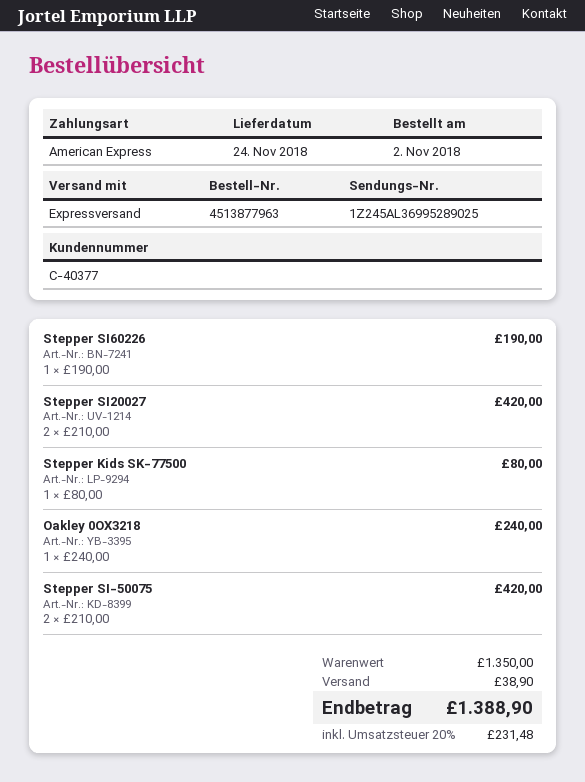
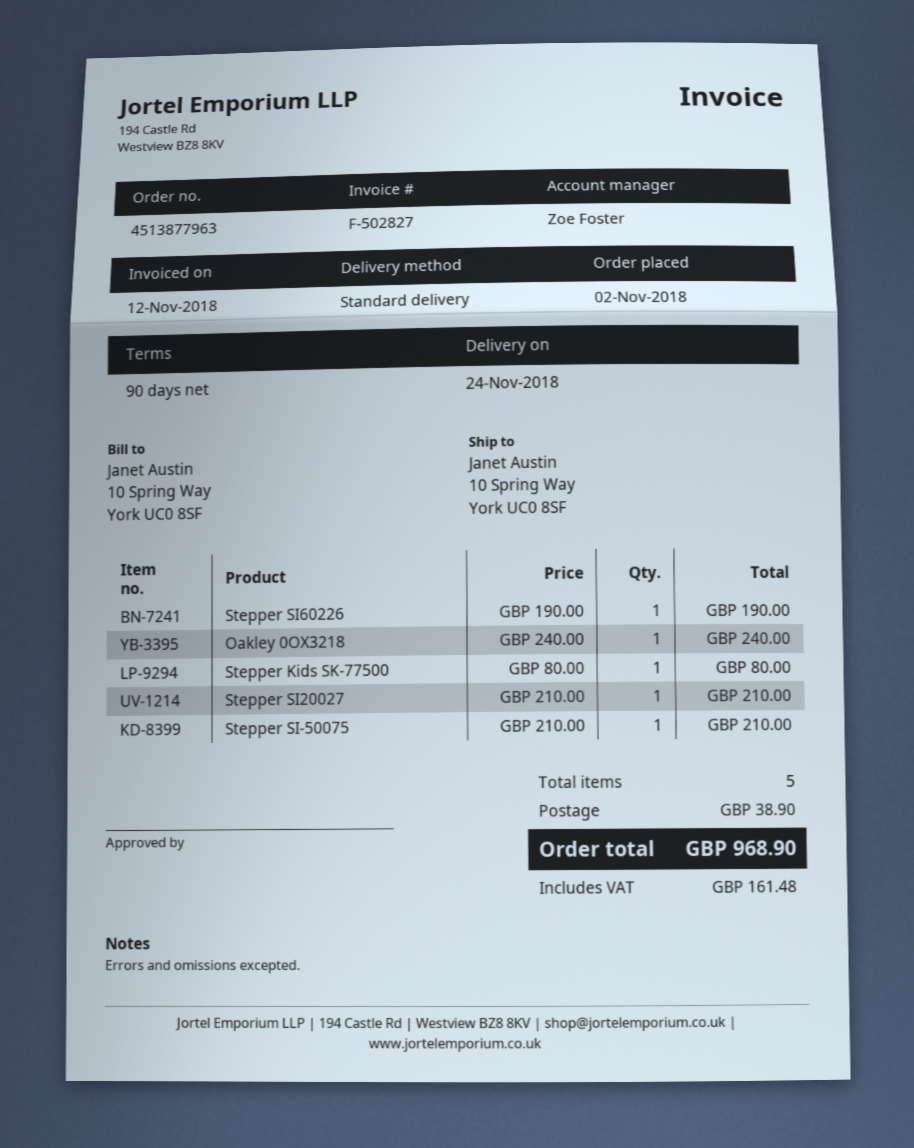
shipping method: express -> standard
Stepper SI20027: 2 x 210.00 = 420.00 -> 1 x 210.00 = 210.00
Stepper SI-50075: 2 x 210.00 = 420.00 -> 1 x 210.00 = 210.00
tax: 231.48 -> 161.48
total: 1388.90 -> 968.90

